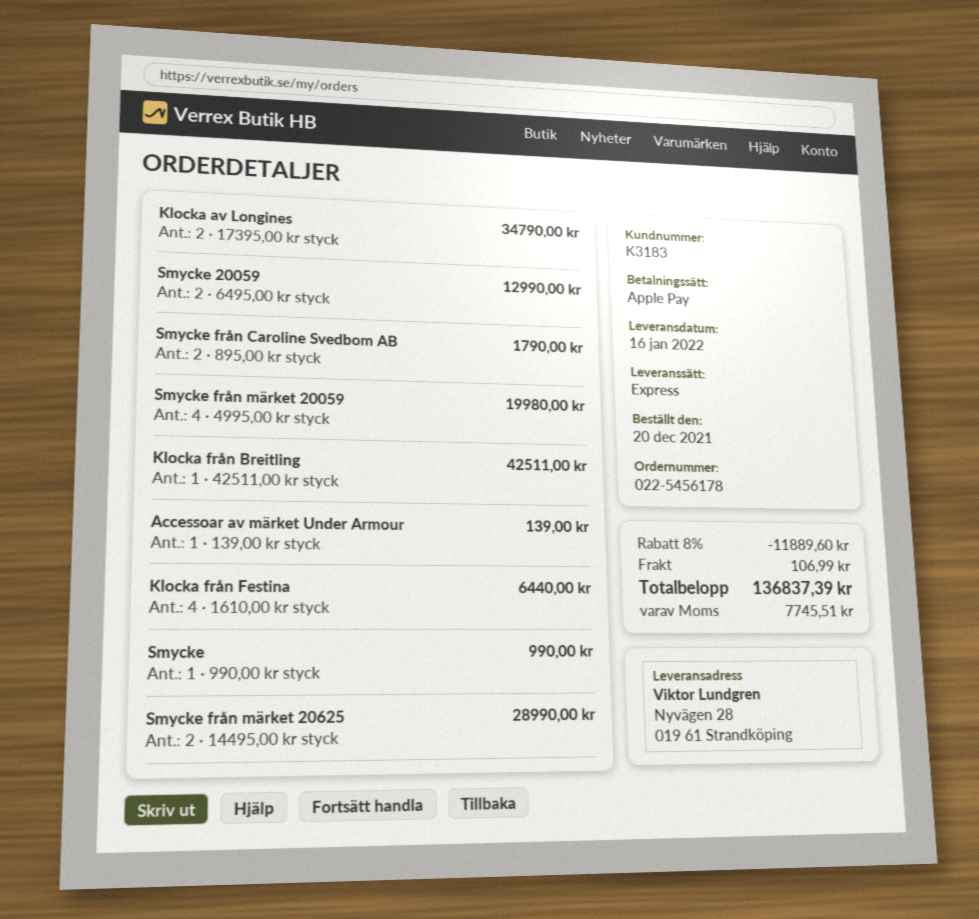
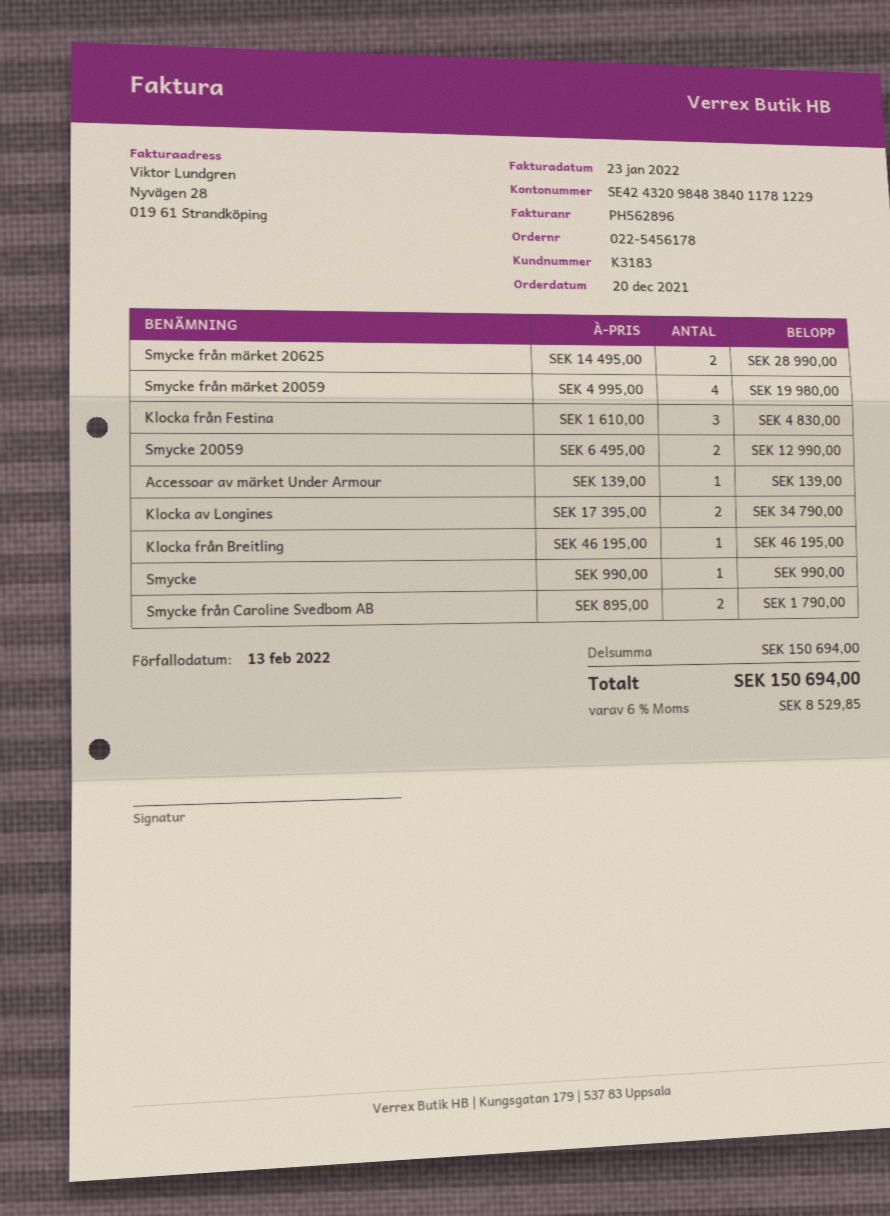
Klocka från Breitling: 1 x 42511.00 = 42511.00 -> 1 x 46195.00 = 46195.00
Klocka från Festina: 4 x 1610.00 = 6440.00 -> 3 x 1610.00 = 4830.00
discount: 8% = 11889.60 -> none
shipping: 106.99 -> none
tax: 7745.51 -> 8529.85
total: 136837.39 -> 150694.00

